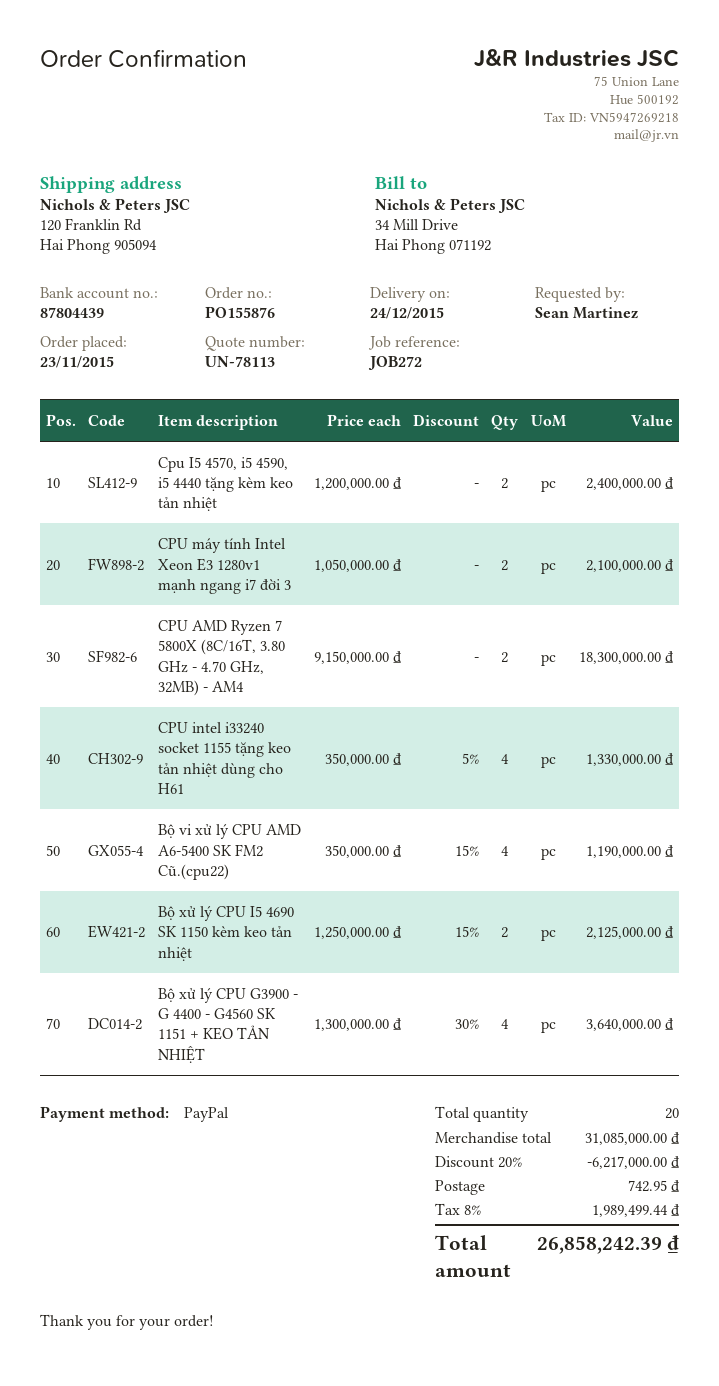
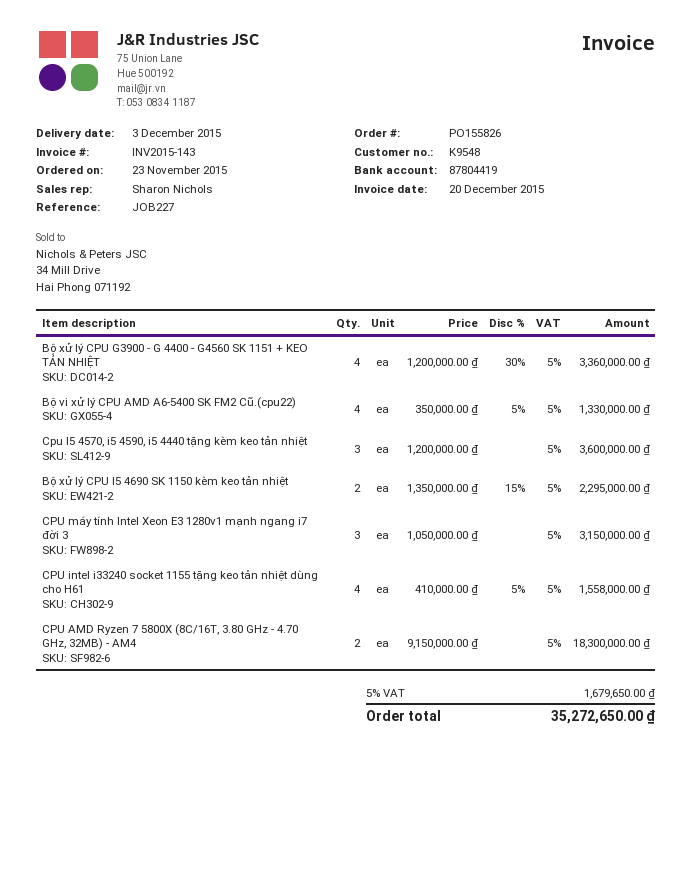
order number: PO155876 -> PO155826
delivery date: 2015-12-24 -> 2015-12-03
reference: JOB272 -> JOB227
bank account: 87804439 -> 87804419
Cpu I5 4570, i5 4590, i5 4440 tặng kèm keo tản nhiệt: 2 x 1200000.00 = 2400000.00 -> 3 x 1200000.00 = 3600000.00
CPU máy tính Intel Xeon E3 1280v1 mạnh ngang i7 đời 3: 2 x 1050000.00 = 2100000.00 -> 3 x 1050000.00 = 3150000.00
CPU intel i33240 socket 1155 tặng keo tản nhiệt dùng cho H61: 4 x 350000.00 - 5% = 1330000.00 -> 4 x 410000.00 - 5% = 1558000.00
Bộ vi xử lý CPU AMD A6-5400 SK FM2 Cũ.(cpu22): 4 x 350000.00 - 15% = 1190000.00 -> 4 x 350000.00 - 5% = 1330000.00
Bộ xử lý CPU I5 4690 SK 1150 kèm keo tản nhiệt: 2 x 1250000.00 - 15% = 2125000.00 -> 2 x 1350000.00 - 15% = 2295000.00
Bộ xử lý CPU G3900 - G 4400 - G4560 SK 1151 + KEO TẢN NHIỆT: 4 x 1300000.00 - 30% = 3640000.00 -> 4 x 1200000.00 - 30% = 3360000.00
discount: 20% = 6217000.00 -> none
shipping: 742.95 -> none
tax: 8% = 1989499.44 -> 5% = 1679650.00
total: 26858242.39 -> 35272650.00

